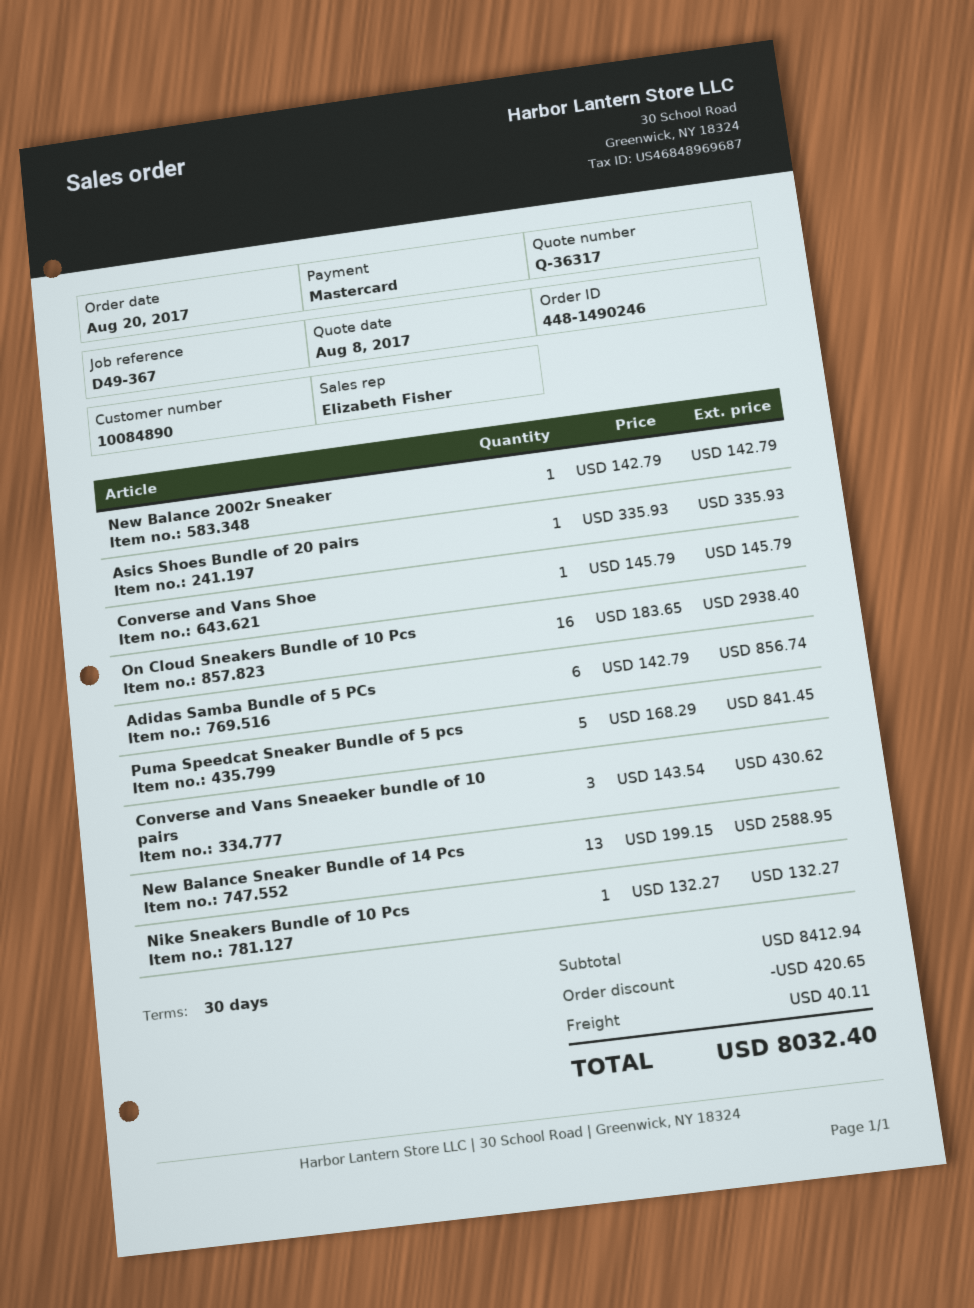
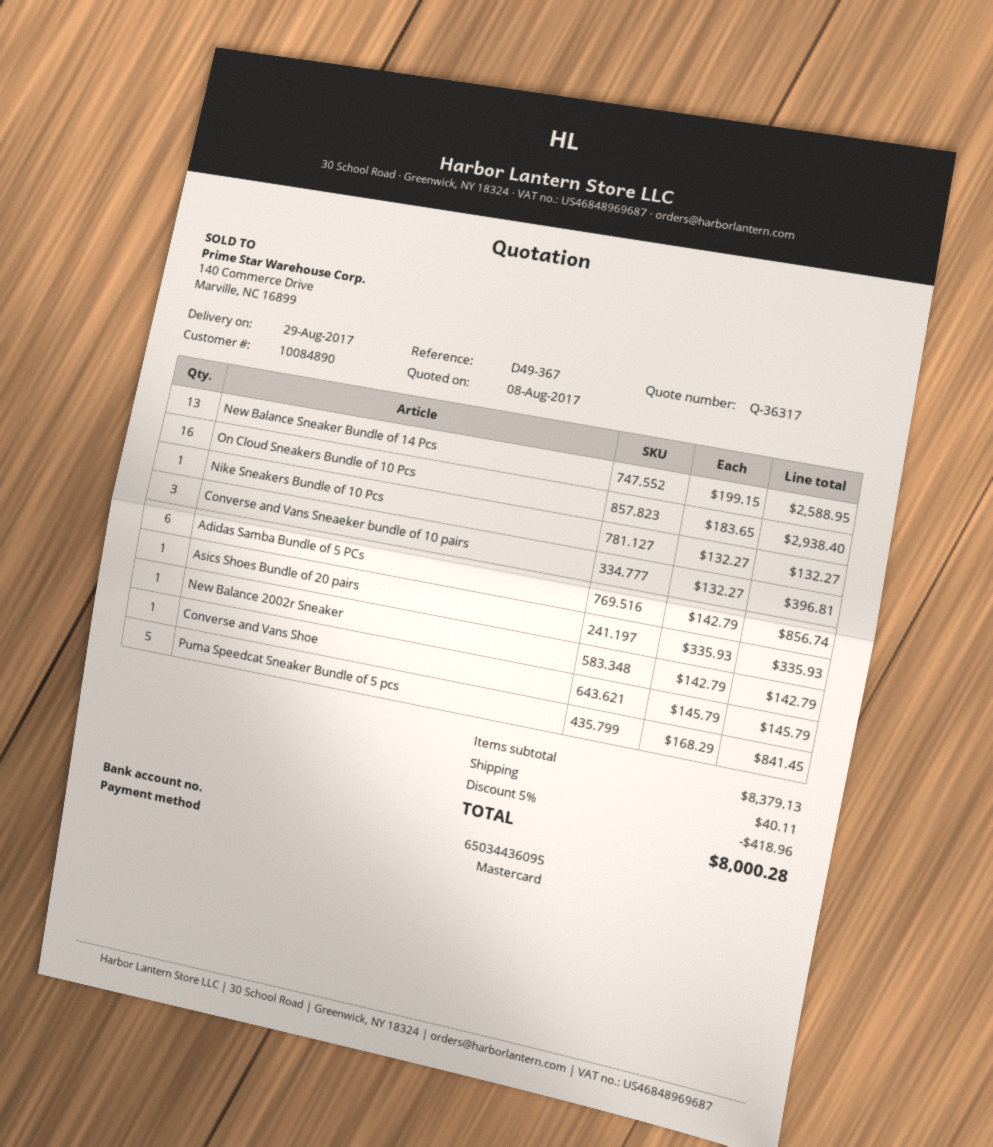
Converse and Vans Sneaeker bundle of 10 pairs: 3 x 143.54 = 430.62 -> 3 x 132.27 = 396.81
subtotal: 8412.94 -> 8379.13
discount: 420.65 -> 418.96
total: 8032.40 -> 8000.28

